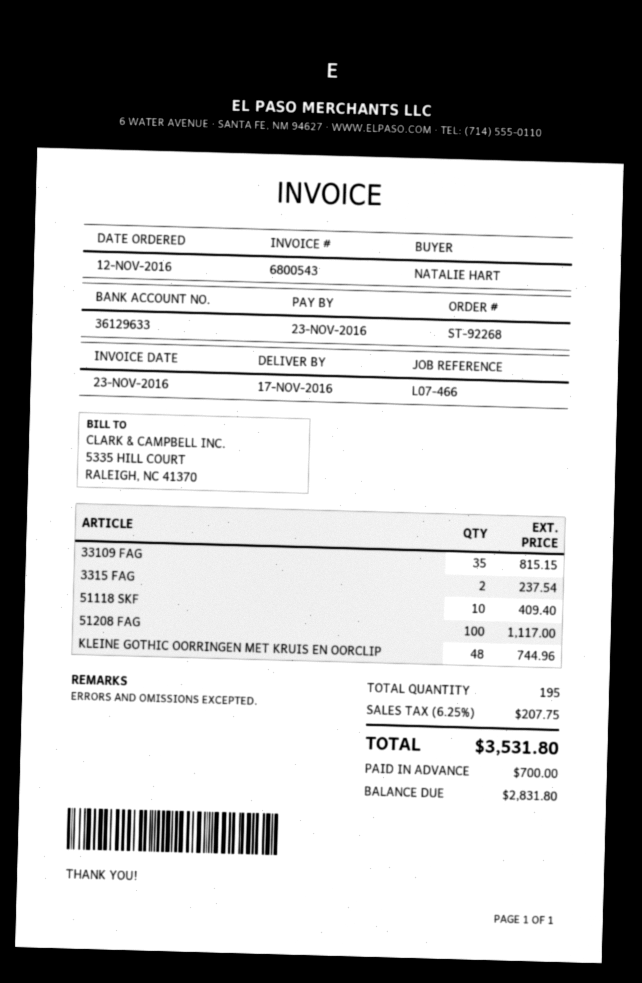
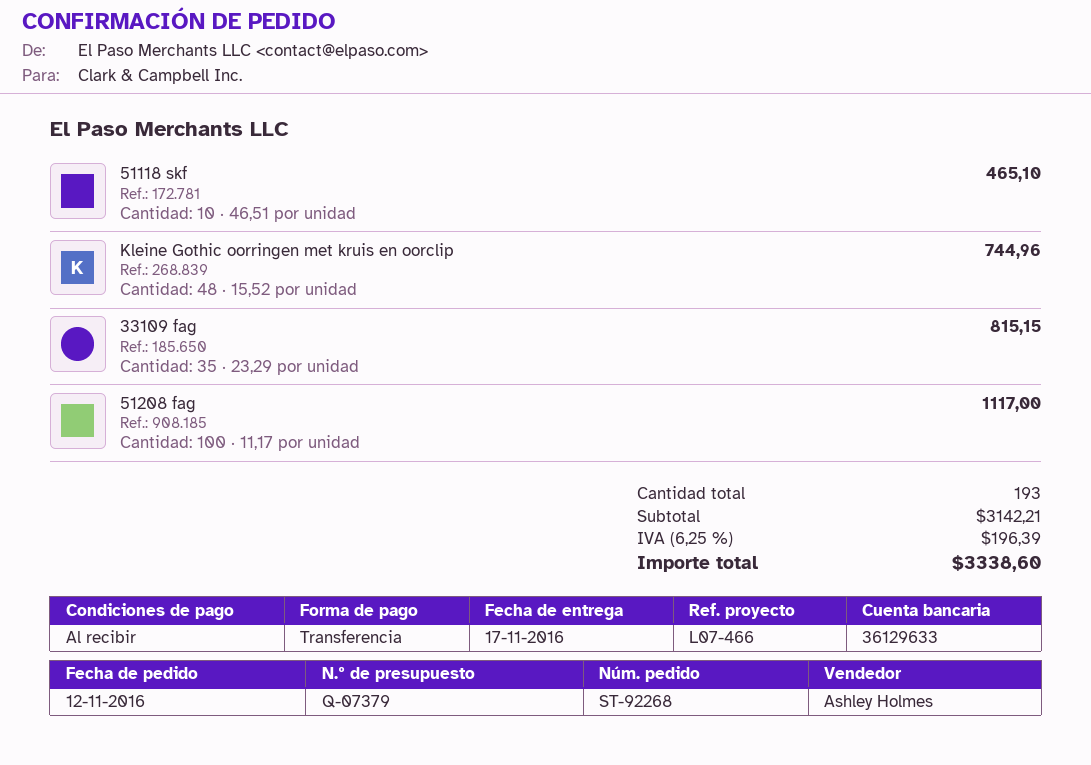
3315 FAG: 2 for 237.54 -> none
51118 SKF: 10 for 409.40 -> 10 for 465.10
total quantity: 195 -> 193
tax: 6.25% = 207.75 -> 6.25% = 196.39
total: 3531.80 -> 3338.60

